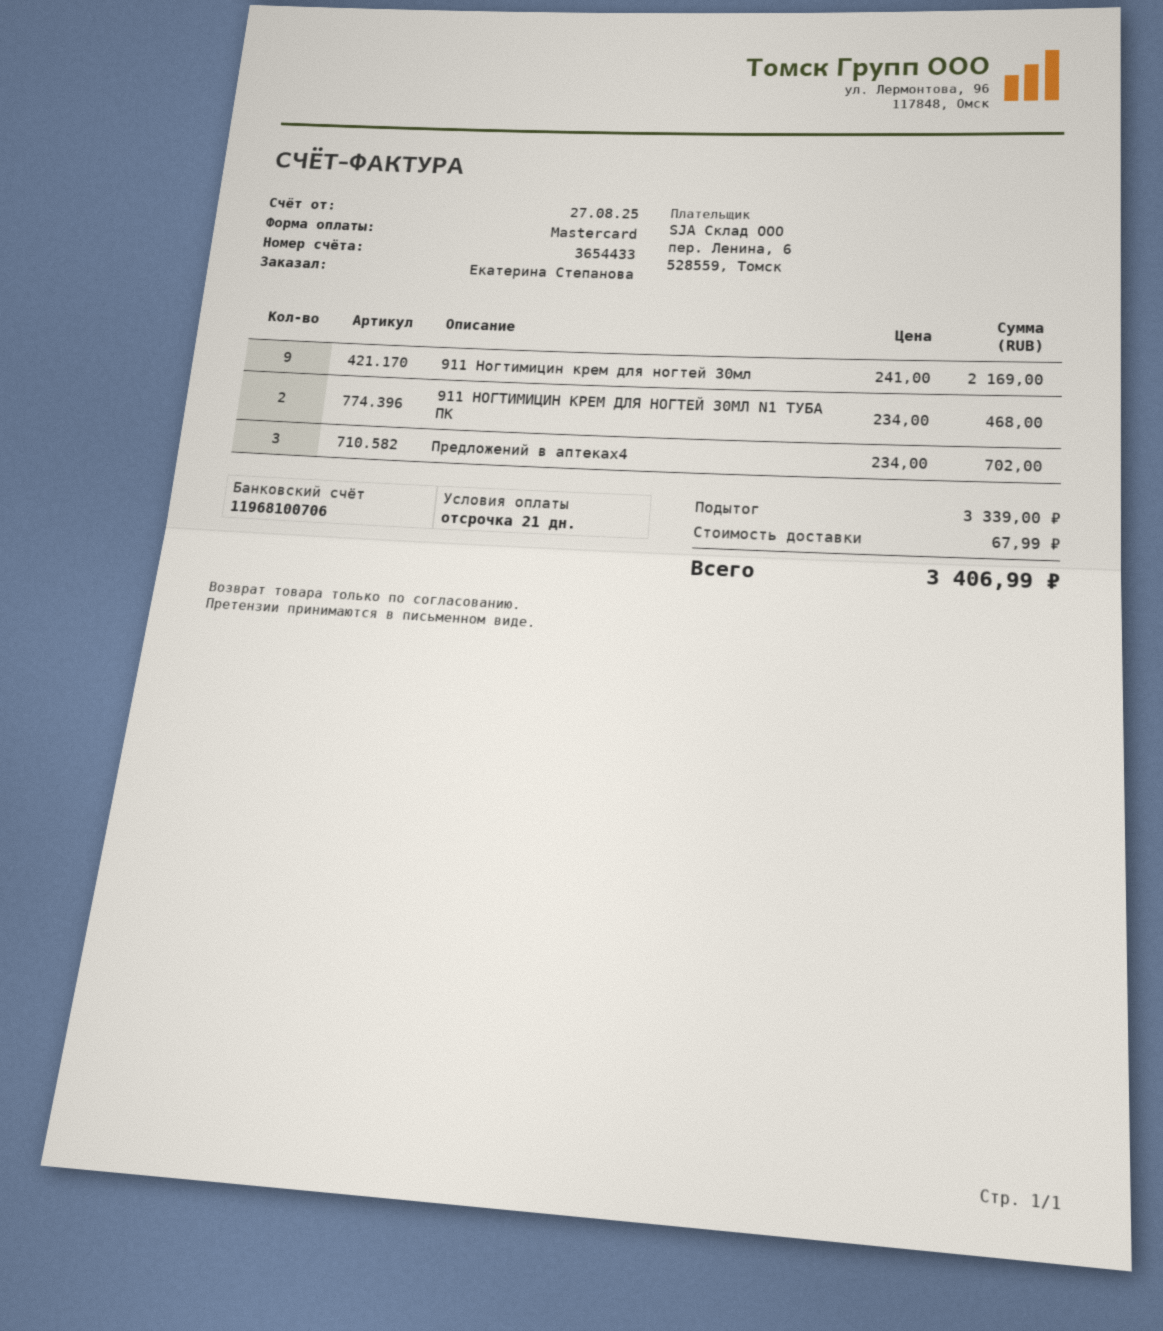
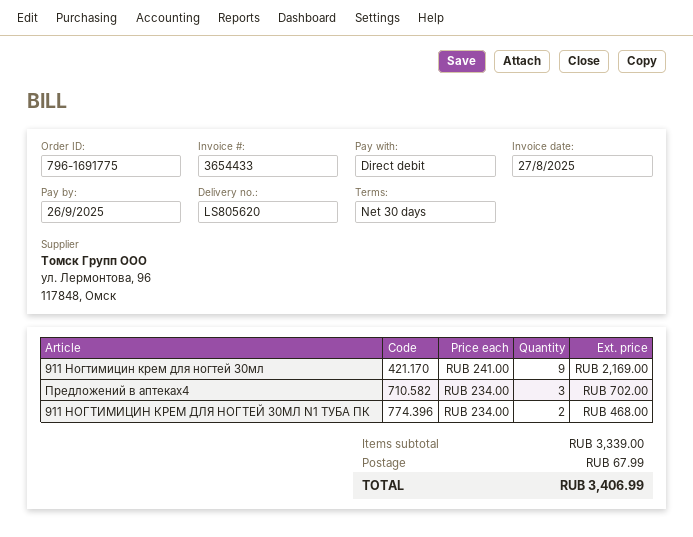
payment terms: 21 days -> 30 days
payment method: Mastercard -> direct debit

